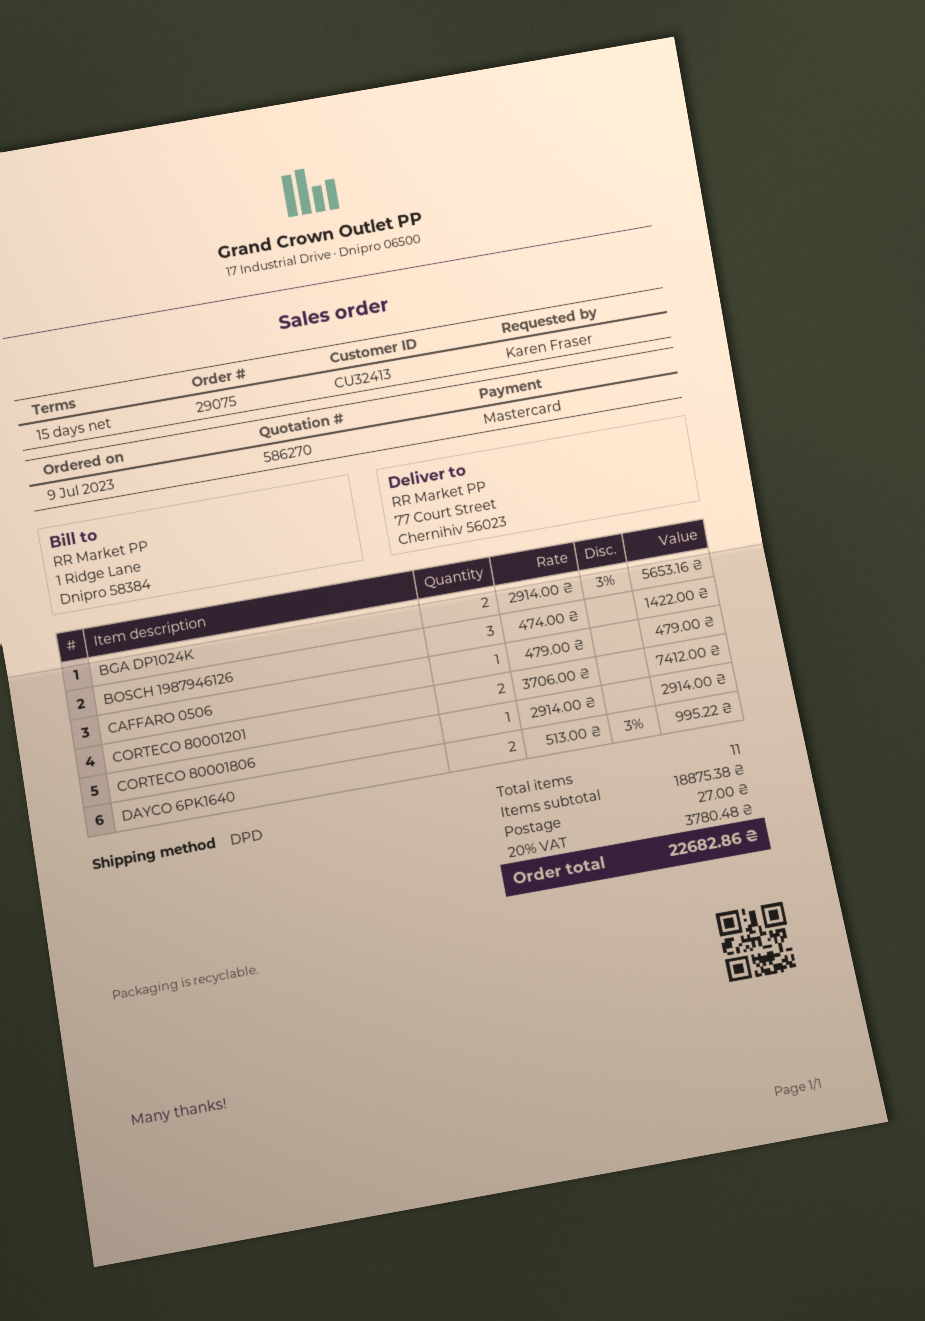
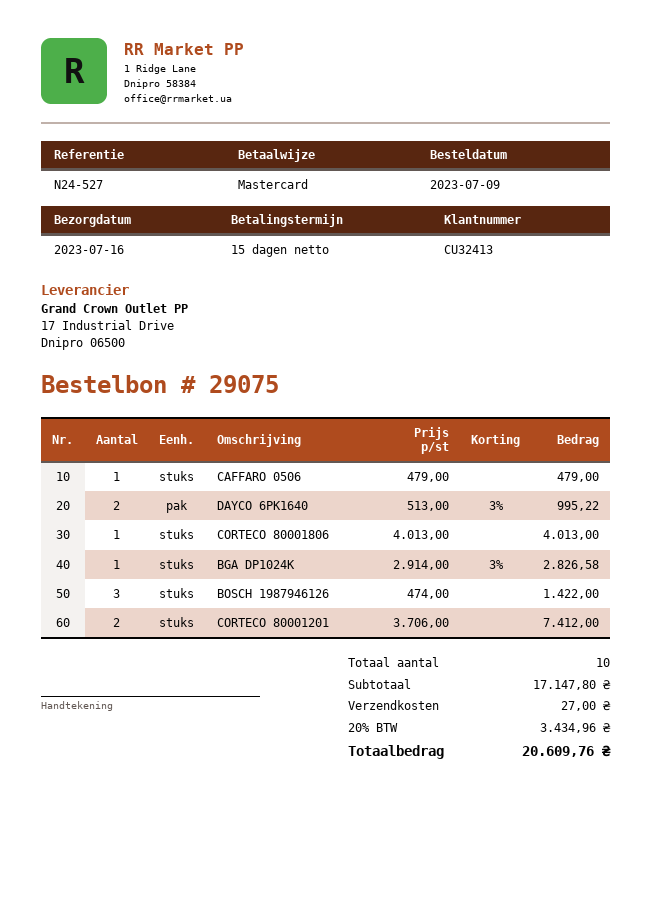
BGA DP1024K: 2 x 2914.00 - 3% = 5653.16 -> 1 x 2914.00 - 3% = 2826.58
CORTECO 80001806: 1 x 2914.00 = 2914.00 -> 1 x 4013.00 = 4013.00
total quantity: 11 -> 10
subtotal: 18875.38 -> 17147.80
tax: 20% = 3780.48 -> 20% = 3434.96
total: 22682.86 -> 20609.76

